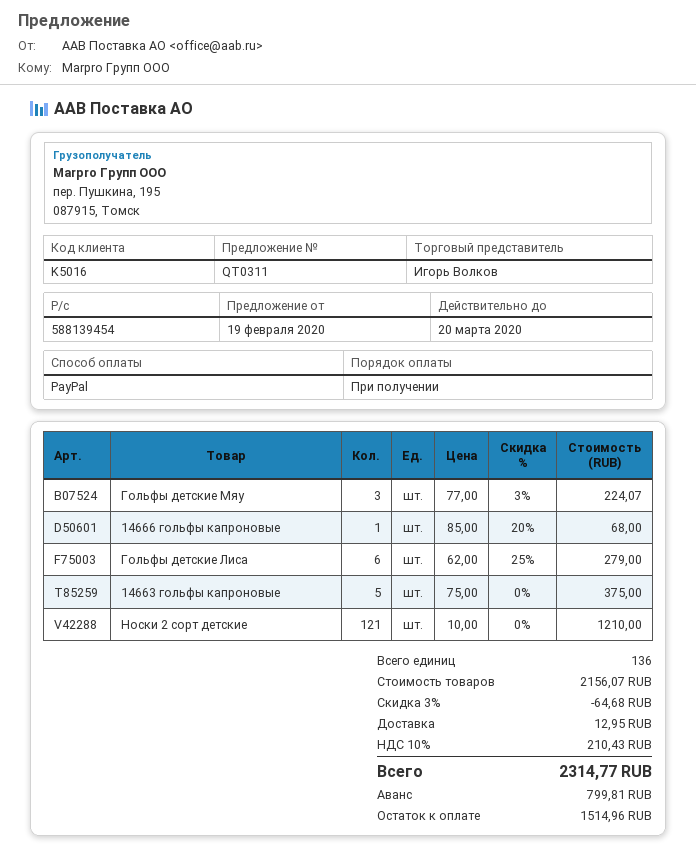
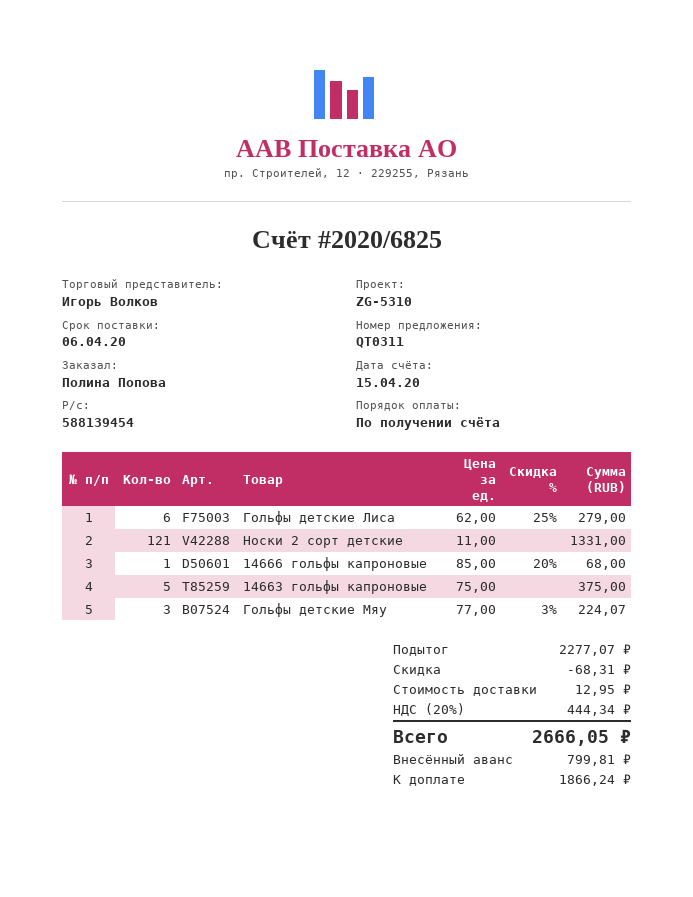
Носки 2 сорт детские: 121 x 10.00 = 1210.00 -> 121 x 11.00 = 1331.00
subtotal: 2156.07 -> 2277.07
discount: 64.68 -> 68.31
tax: 10% = 210.43 -> 20% = 444.34
total: 2314.77 -> 2666.05
balance: 1514.96 -> 1866.24

